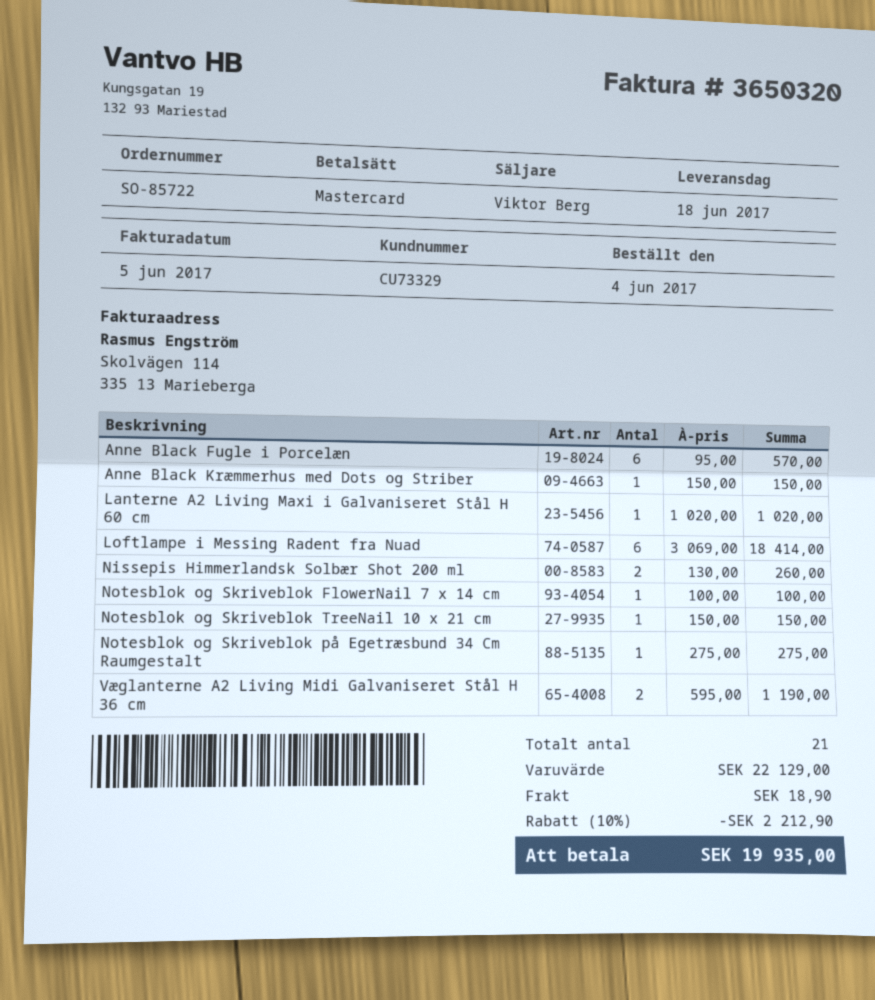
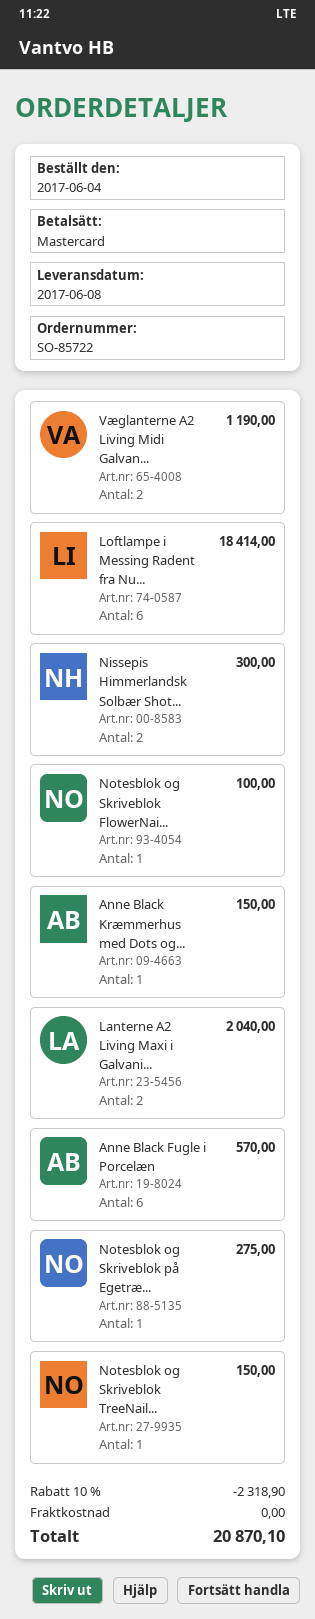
delivery date: 2017-06-18 -> 2017-06-08
Lanterne A2 Living Maxi i Galvaniseret Stål H 60 cm: 1 for 1020.00 -> 2 for 2040.00
Nissepis Himmerlandsk Solbær Shot 200 ml: 2 for 260.00 -> 2 for 300.00
discount: 10% = 2212.90 -> 10% = 2318.90
shipping: 18.90 -> 0.00
total: 19935.00 -> 20870.10

